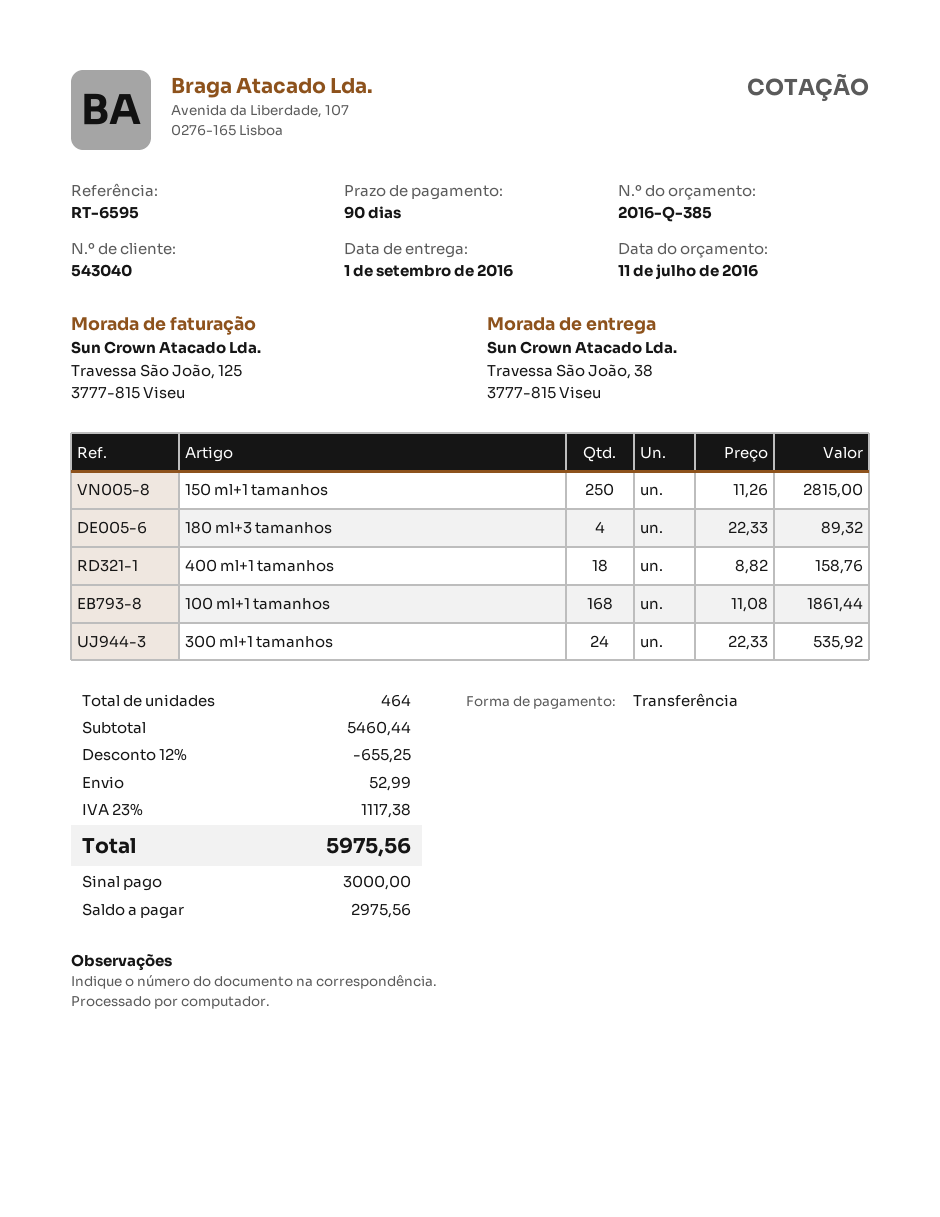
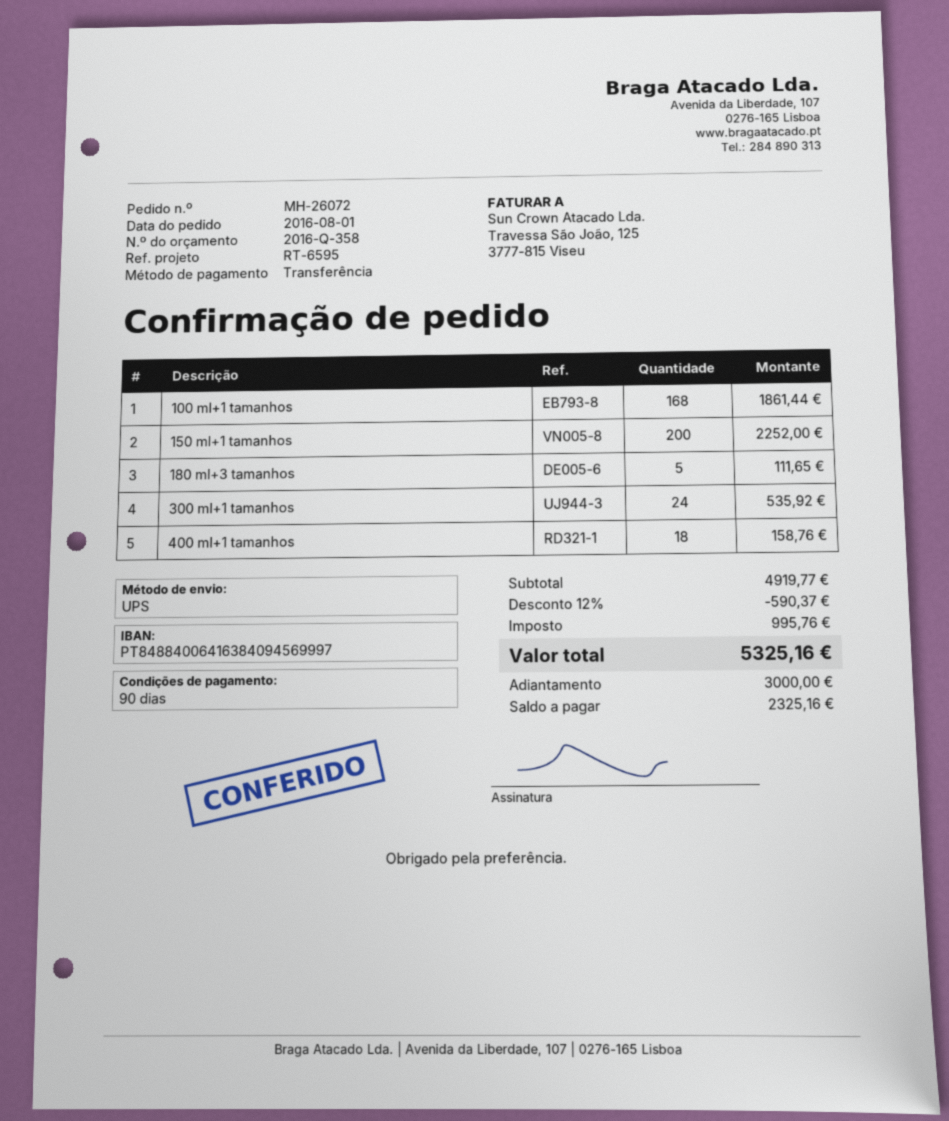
quote number: 2016-Q-385 -> 2016-Q-358
150 ml+1 tamanhos: 250 for 2815.00 -> 200 for 2252.00
180 ml+3 tamanhos: 4 for 89.32 -> 5 for 111.65
subtotal: 5460.44 -> 4919.77
discount: 12% = 655.25 -> 12% = 590.37
shipping: 52.99 -> none
tax: 1117.38 -> 995.76
total: 5975.56 -> 5325.16
balance: 2975.56 -> 2325.16

